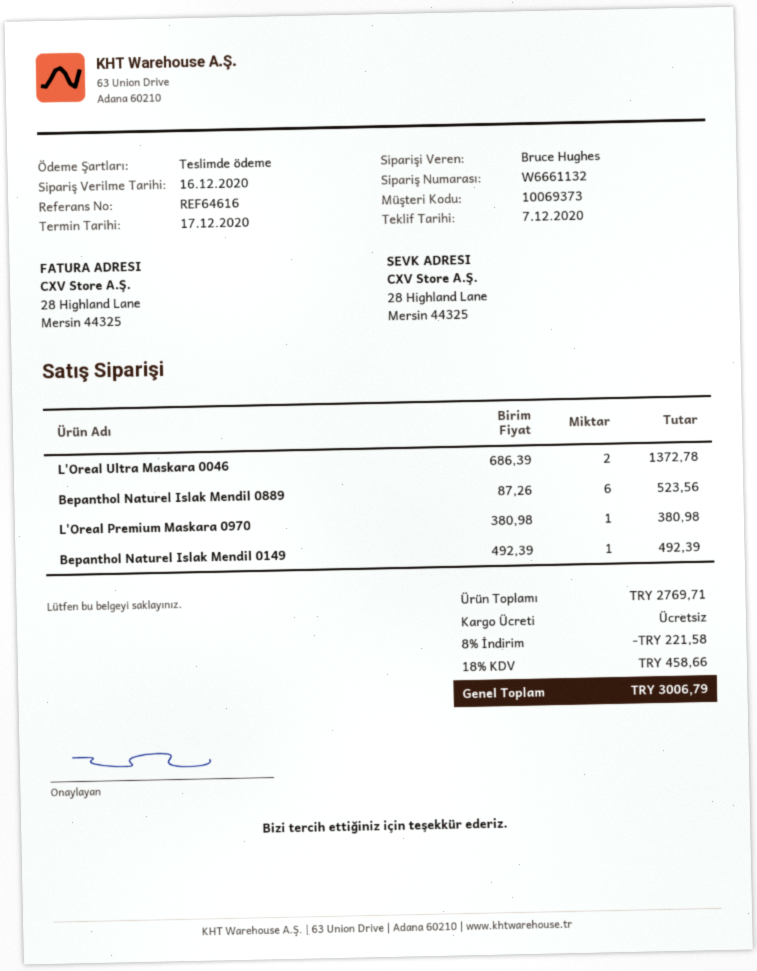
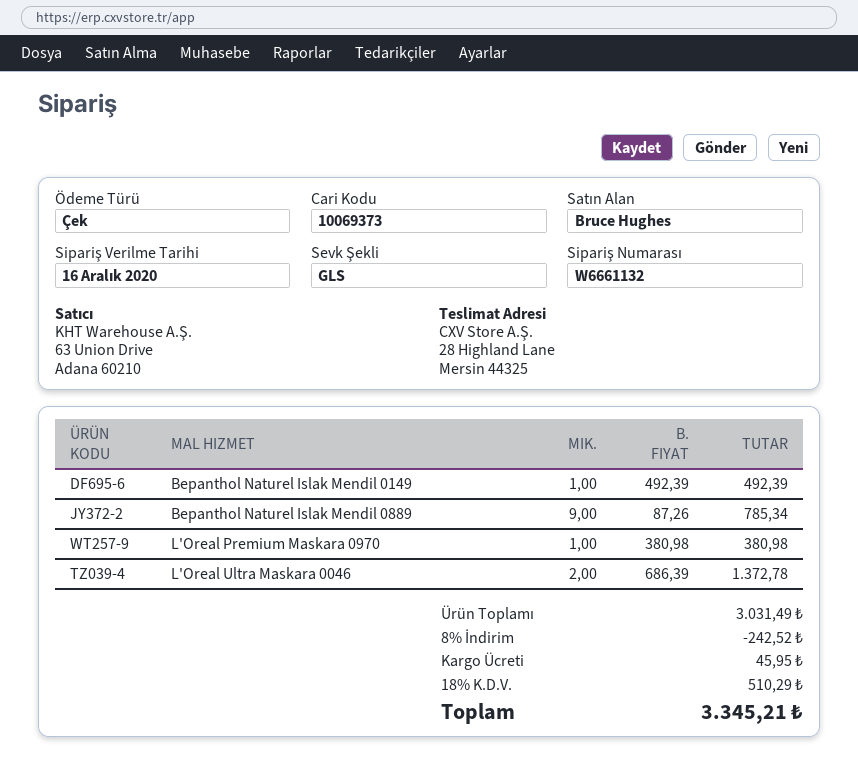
Bepanthol Naturel Islak Mendil 0889: 6 x 87.26 = 523.56 -> 9 x 87.26 = 785.34
subtotal: 2769.71 -> 3031.49
discount: 8% = 221.58 -> 8% = 242.52
shipping: 0.00 -> 45.95
tax: 18% = 458.66 -> 18% = 510.29
total: 3006.79 -> 3345.21

